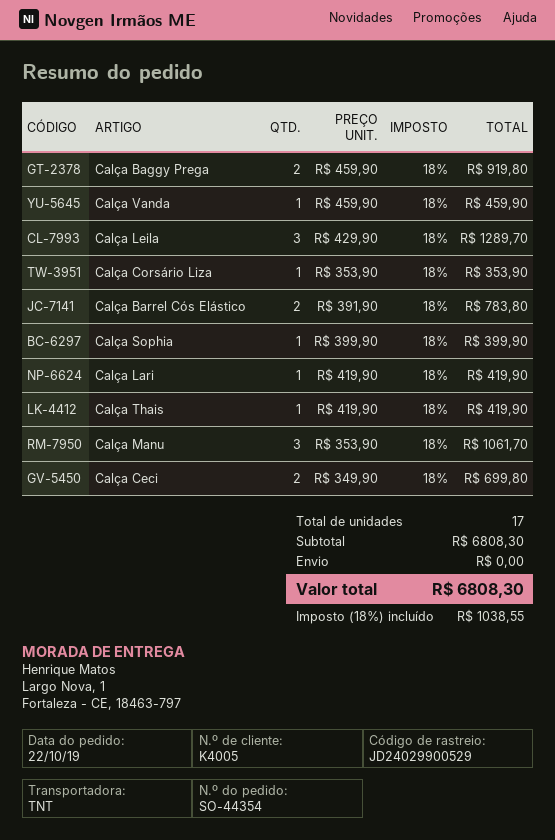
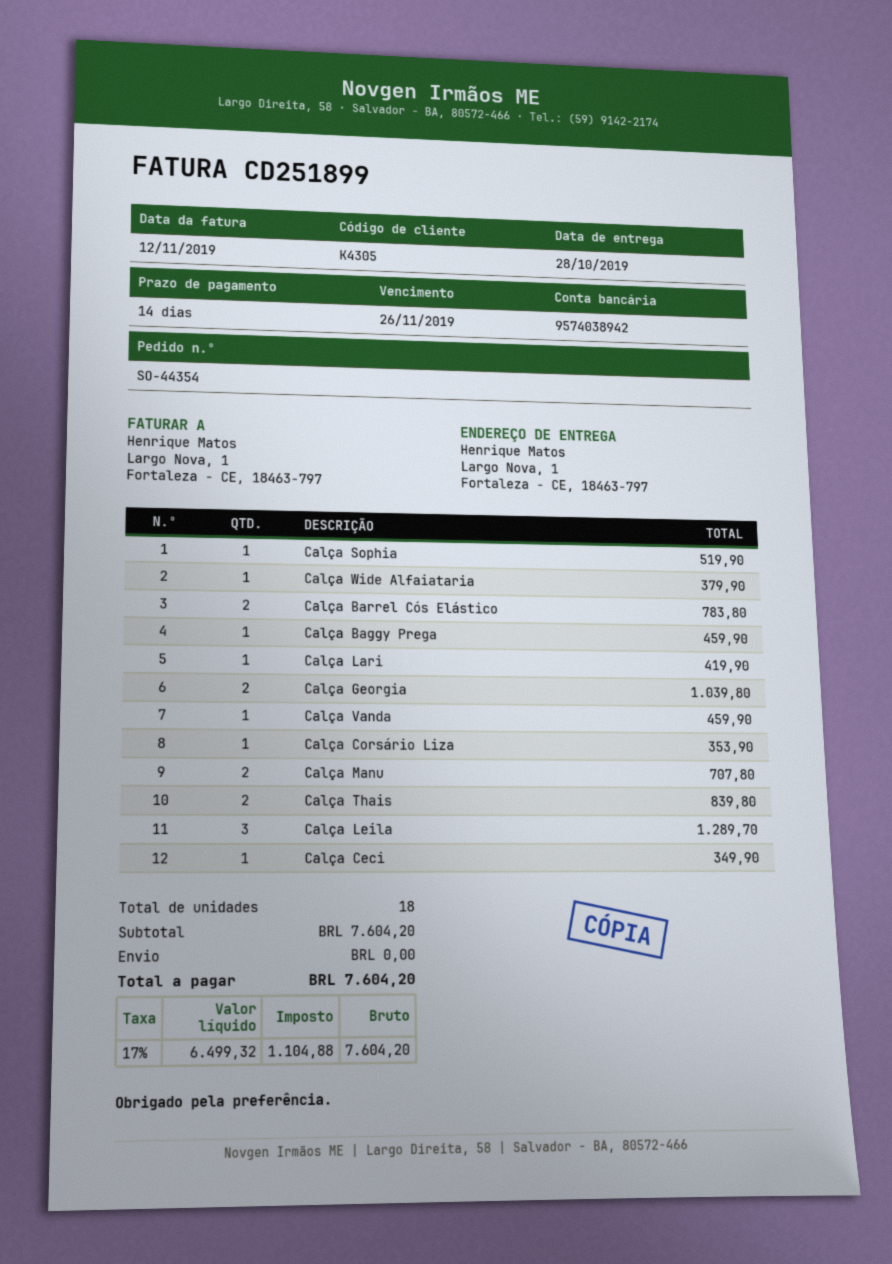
customer number: K4005 -> K4305
Calça Baggy Prega: 2 for 919.80 -> 1 for 459.90
Calça Sophia: 1 for 399.90 -> 1 for 519.90
Calça Thais: 1 for 419.90 -> 2 for 839.80
Calça Manu: 3 for 1061.70 -> 2 for 707.80
Calça Ceci: 2 for 699.80 -> 1 for 349.90
Calça Wide Alfaiataria: none -> 1 for 379.90
Calça Georgia: none -> 2 for 1039.80
total quantity: 17 -> 18
subtotal: 6808.30 -> 7604.20
tax: 18% = 1038.55 -> 17% = 1104.88
total: 6808.30 -> 7604.20

